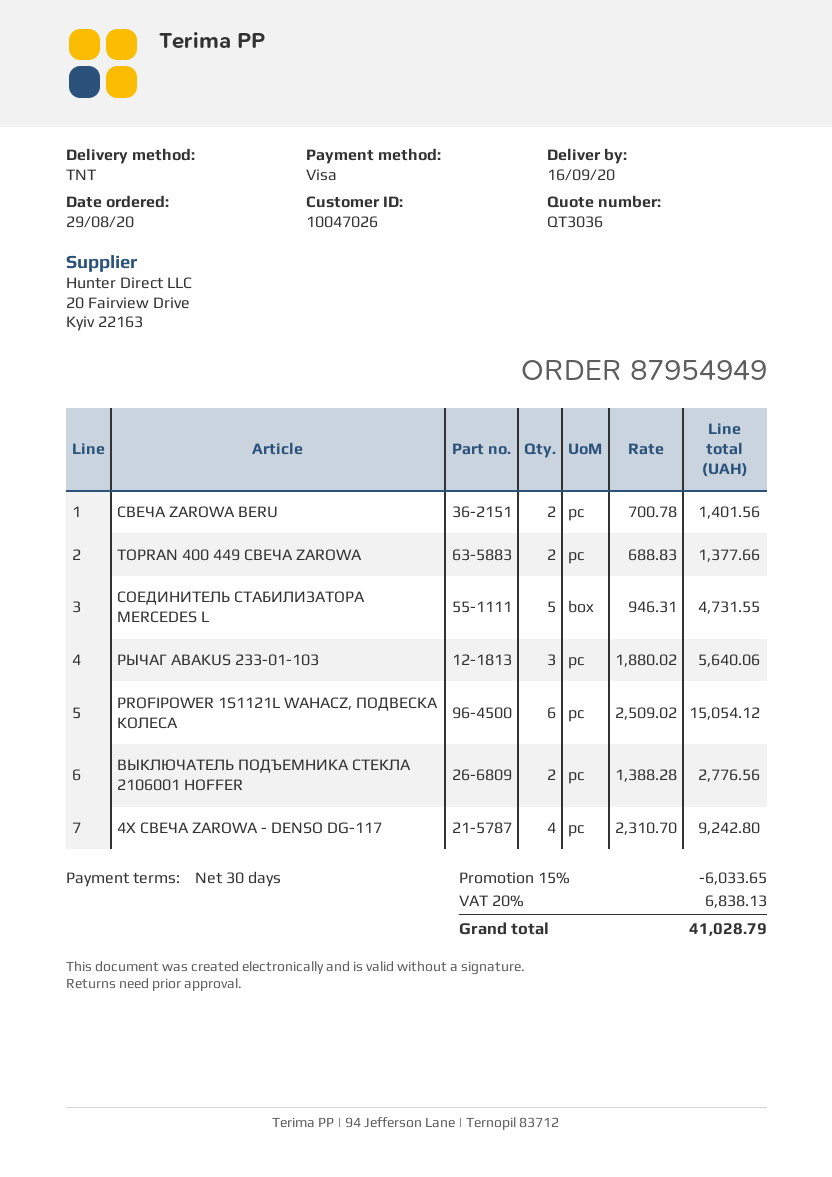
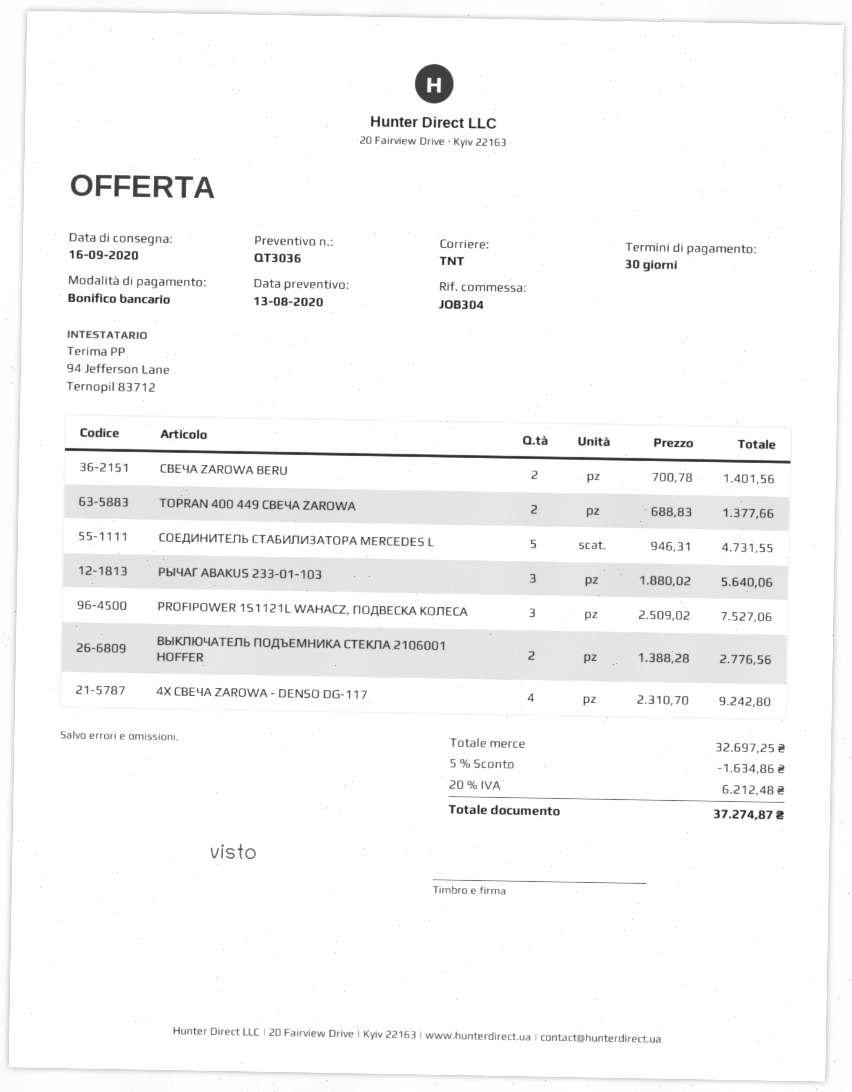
payment method: Visa -> bank transfer
PROFIPOWER 1S1121L WAHACZ, ПОДВЕСКА КОЛЕСА: 6 x 2509.02 = 15054.12 -> 3 x 2509.02 = 7527.06
discount: 15% = 6033.65 -> 5% = 1634.86
tax: 20% = 6838.13 -> 20% = 6212.48
total: 41028.79 -> 37274.87

